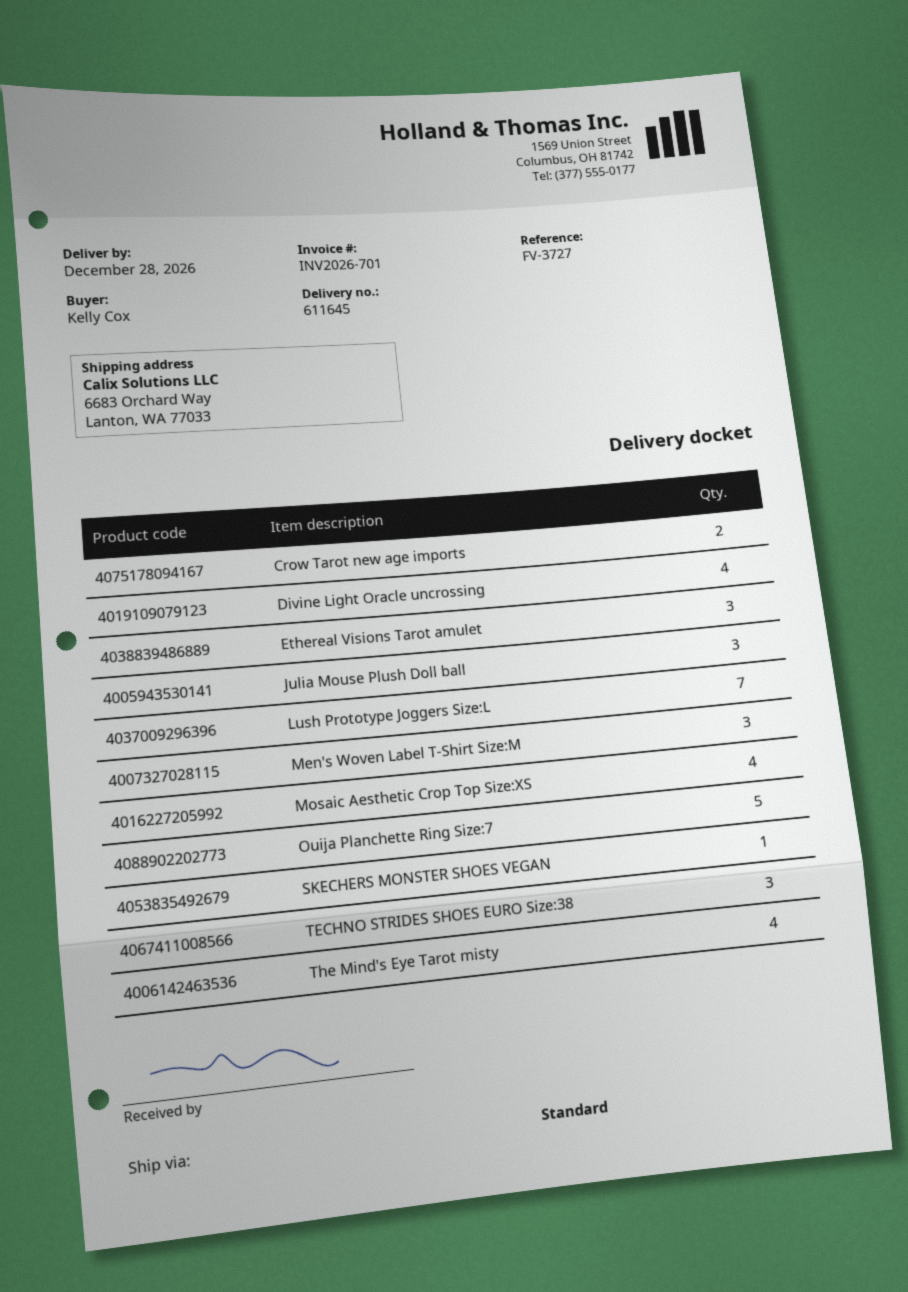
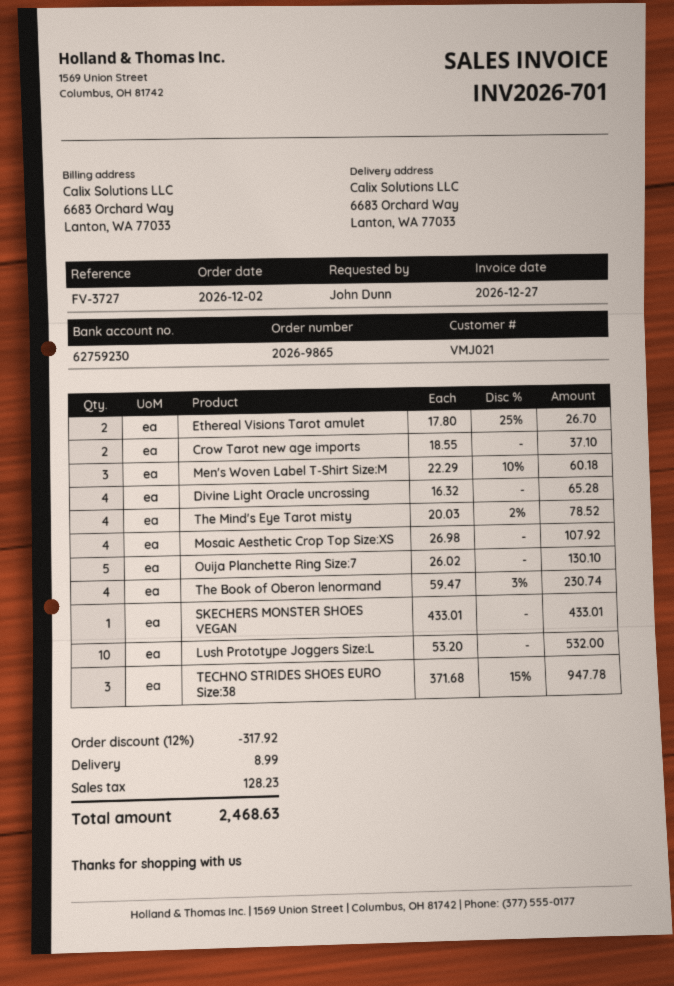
ordered by: Kelly Cox -> John Dunn
Ethereal Visions Tarot amulet: 3 -> 2
Julia Mouse Plush Doll ball: 3 -> none
Lush Prototype Joggers Size:L: 7 -> 10
The Book of Oberon lenormand: none -> 4

